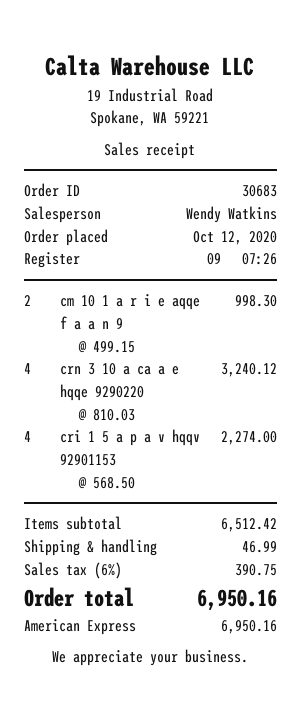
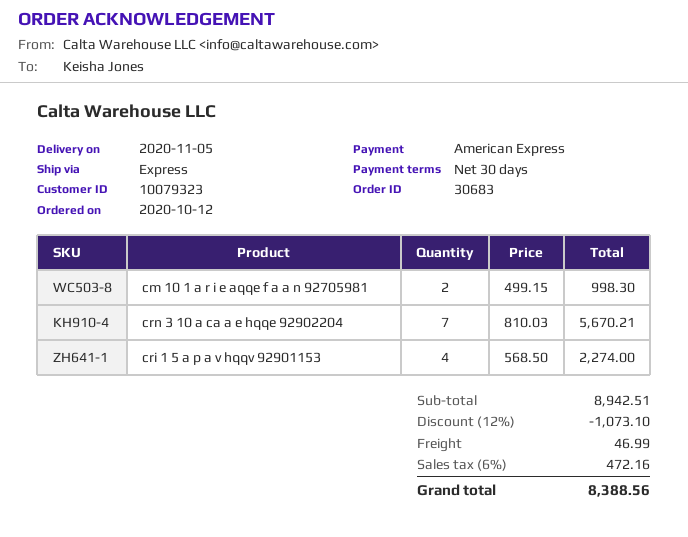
crn 3 10 a ca a e hqqe 9290220: 4 x 810.03 = 3240.12 -> 7 x 810.03 = 5670.21
subtotal: 6512.42 -> 8942.51
discount: none -> 12% = 1073.10
tax: 6% = 390.75 -> 6% = 472.16
total: 6950.16 -> 8388.56

